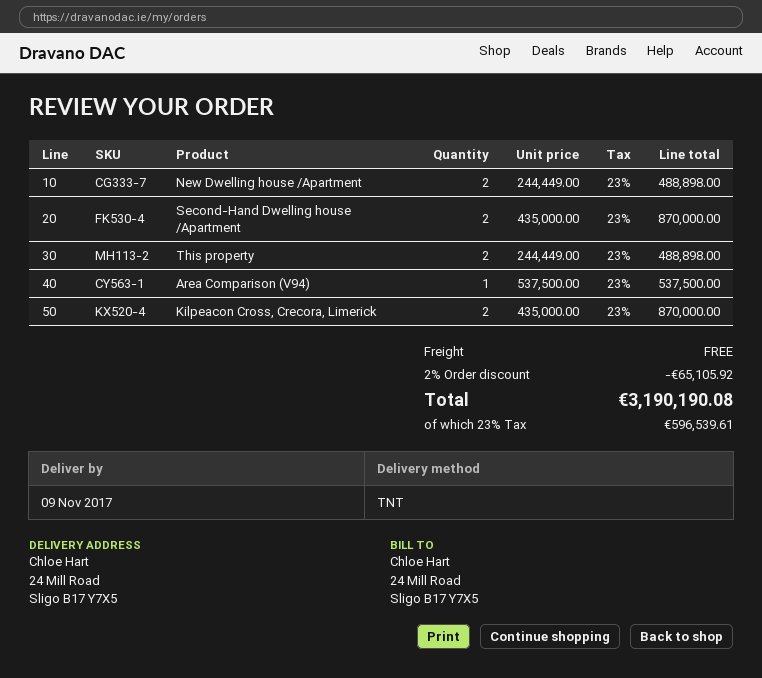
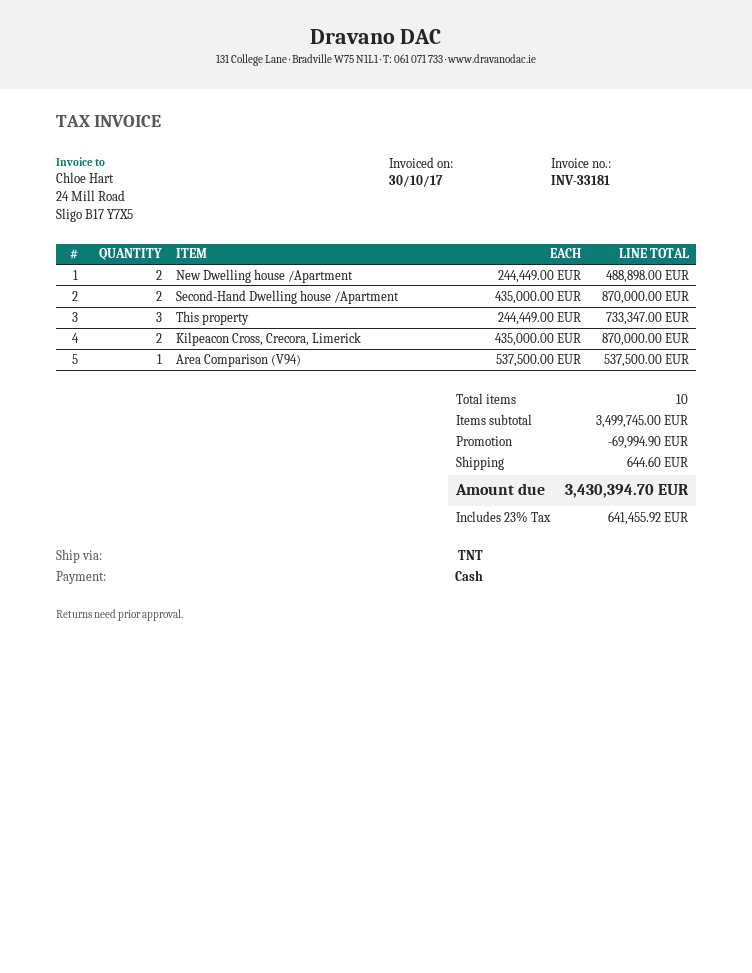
This property: 2 x 244449.00 = 488898.00 -> 3 x 244449.00 = 733347.00
discount: 65105.92 -> 69994.90
shipping: 0.00 -> 644.60
tax: 23% = 596539.61 -> 23% = 641455.92
total: 3190190.08 -> 3430394.70

